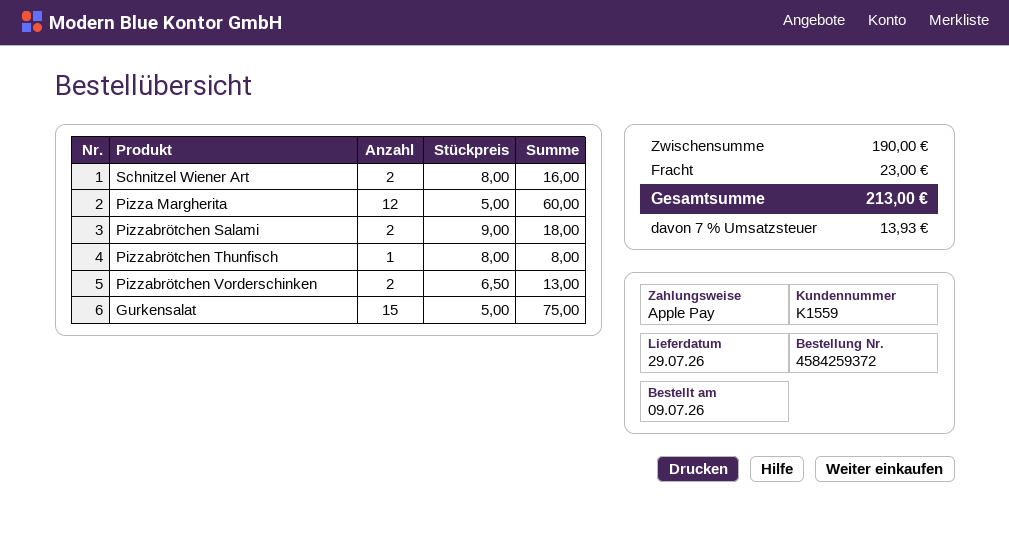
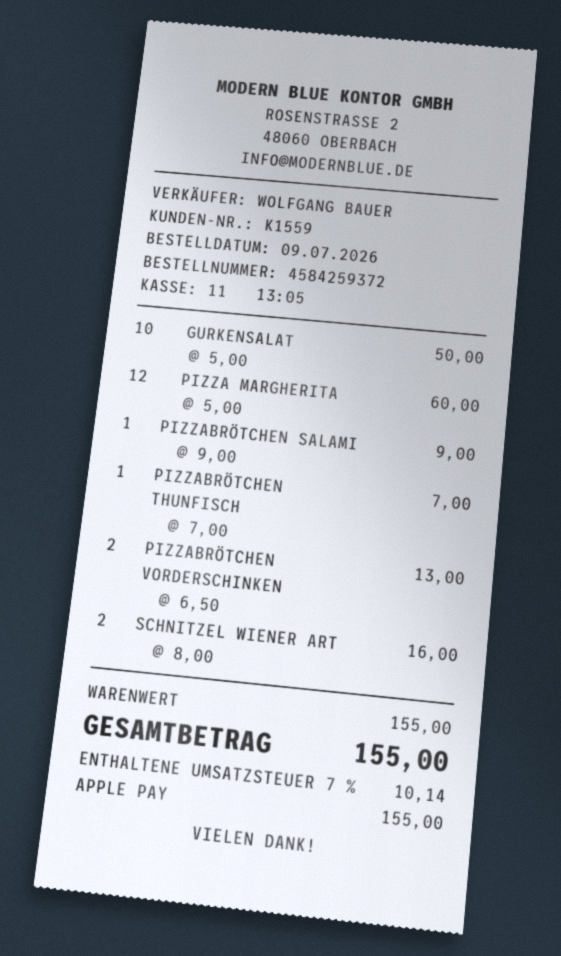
Pizzabrötchen Salami: 2 x 9.00 = 18.00 -> 1 x 9.00 = 9.00
Pizzabrötchen Thunfisch: 1 x 8.00 = 8.00 -> 1 x 7.00 = 7.00
Gurkensalat: 15 x 5.00 = 75.00 -> 10 x 5.00 = 50.00
subtotal: 190.00 -> 155.00
shipping: 23.00 -> none
tax: 7% = 13.93 -> 7% = 10.14
total: 213.00 -> 155.00

